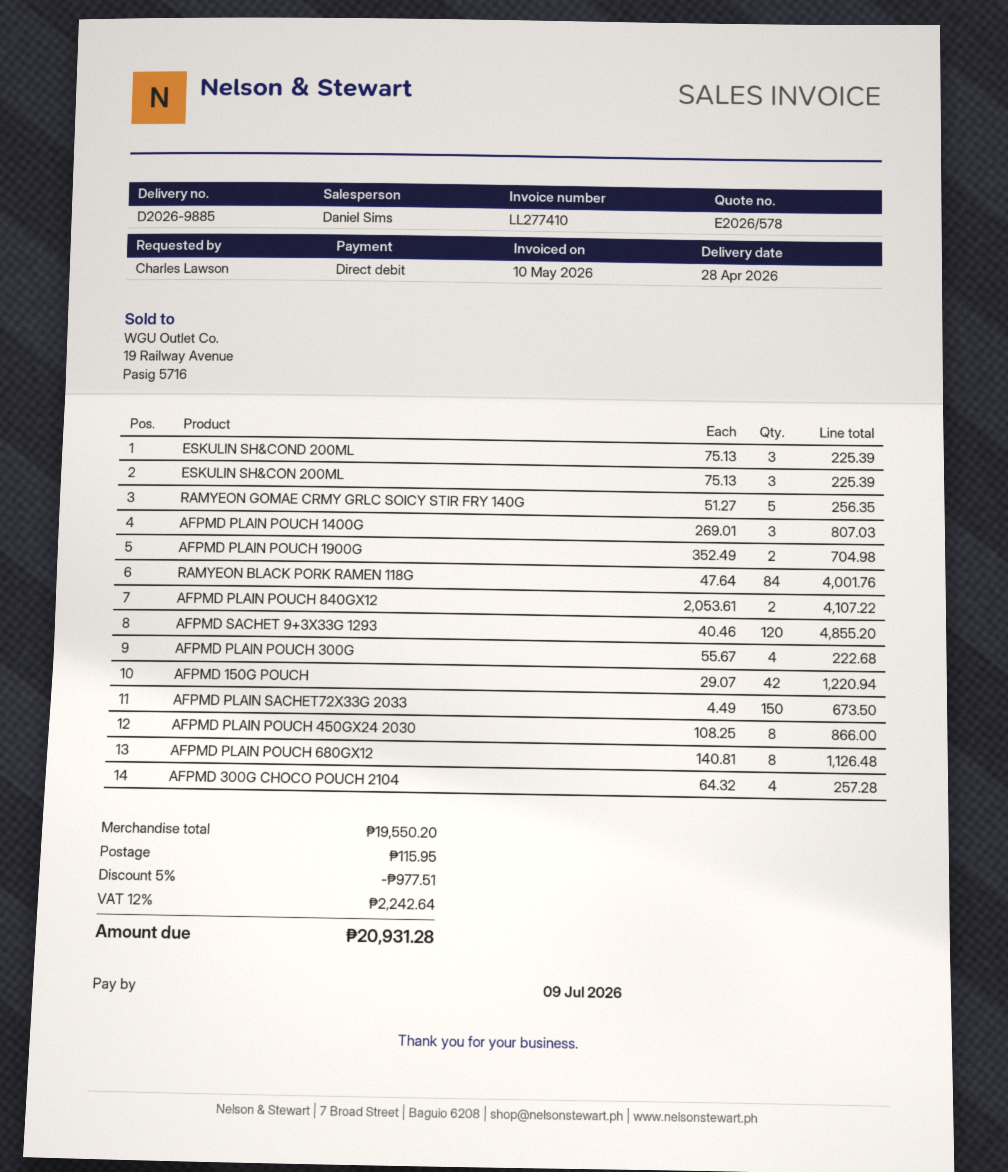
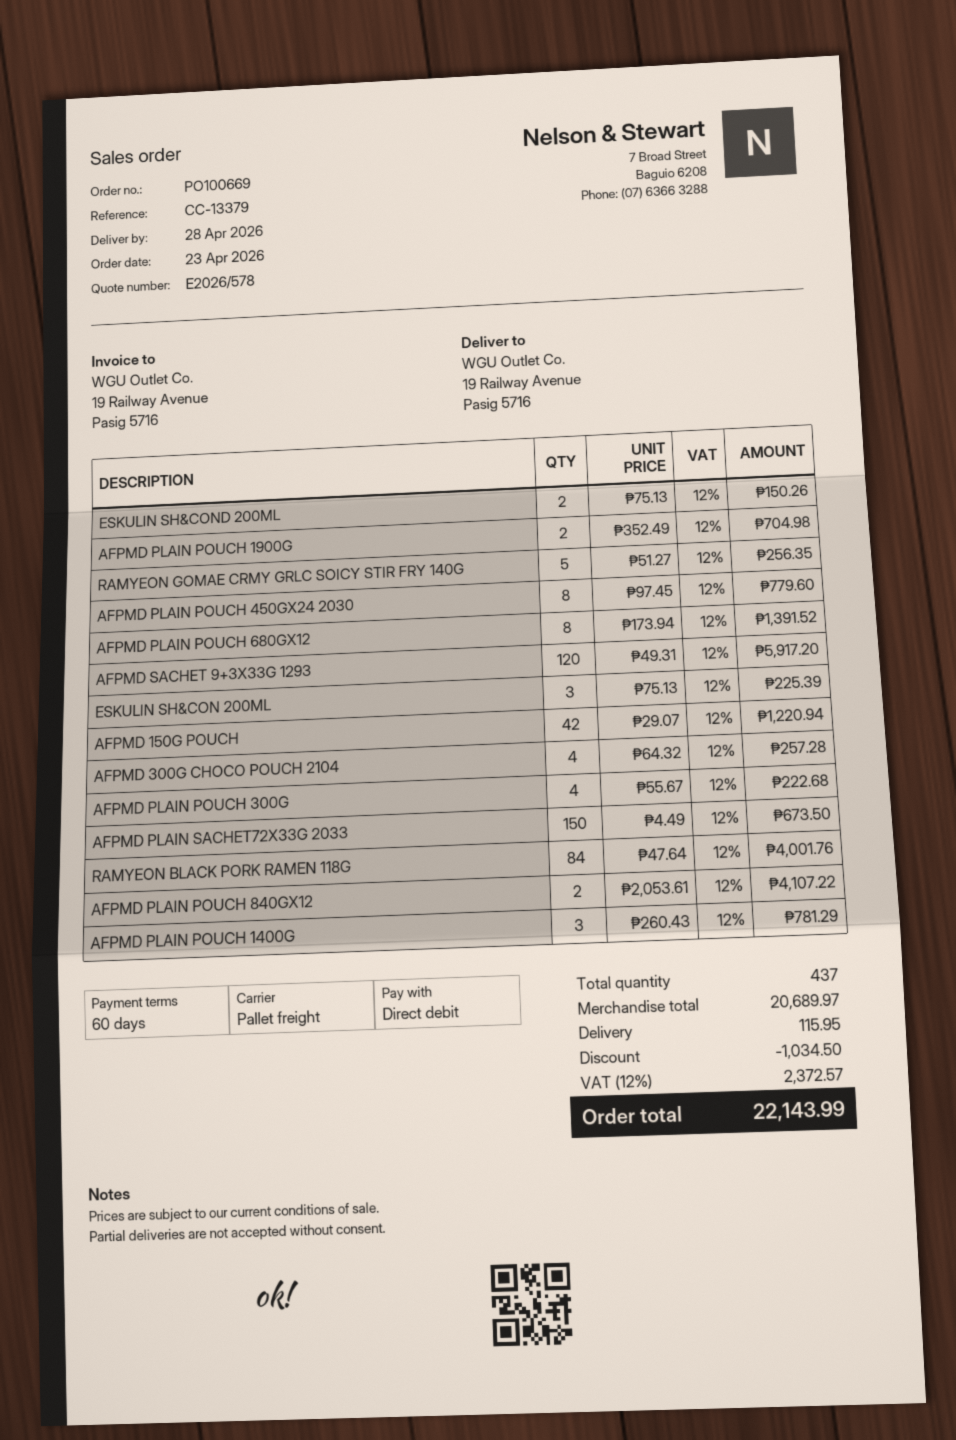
ESKULIN SH&COND 200ML: 3 x 75.13 = 225.39 -> 2 x 75.13 = 150.26
AFPMD PLAIN POUCH 1400G: 3 x 269.01 = 807.03 -> 3 x 260.43 = 781.29
AFPMD SACHET 9+3X33G 1293: 120 x 40.46 = 4855.20 -> 120 x 49.31 = 5917.20
AFPMD PLAIN POUCH 450GX24 2030: 8 x 108.25 = 866.00 -> 8 x 97.45 = 779.60
AFPMD PLAIN POUCH 680GX12: 8 x 140.81 = 1126.48 -> 8 x 173.94 = 1391.52
subtotal: 19550.20 -> 20689.97
discount: 977.51 -> 1034.50
tax: 12% = 2242.64 -> 12% = 2372.57
total: 20931.28 -> 22143.99

